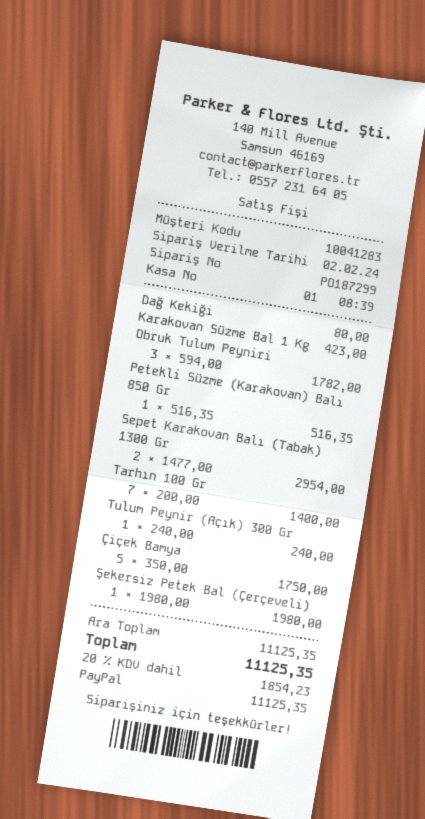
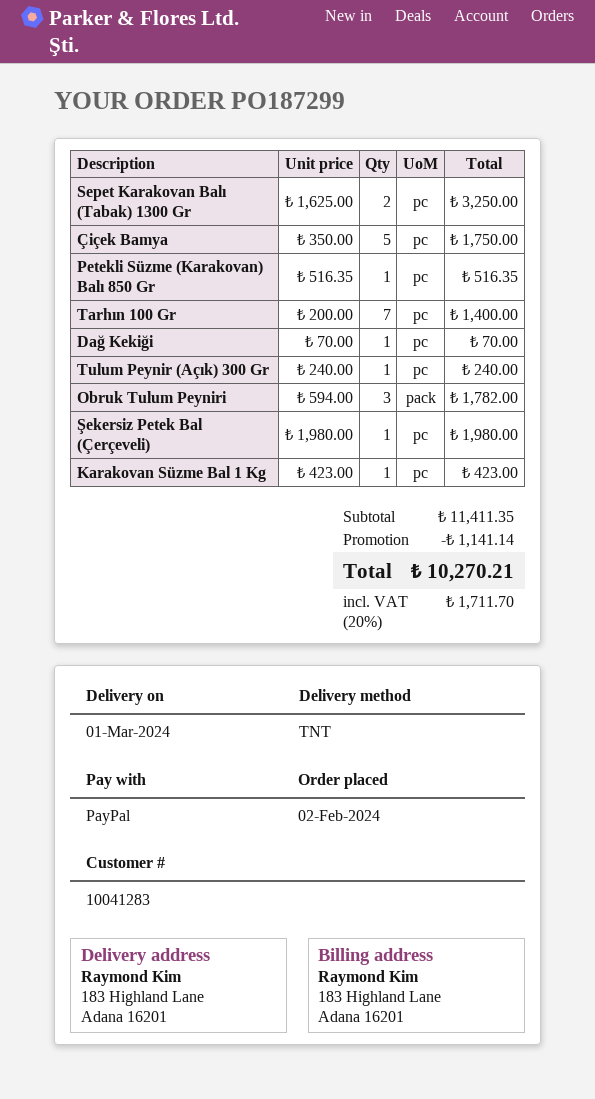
Dağ Kekiği: 1 x 80.00 = 80.00 -> 1 x 70.00 = 70.00
Sepet Karakovan Balı (Tabak) 1300 Gr: 2 x 1477.00 = 2954.00 -> 2 x 1625.00 = 3250.00
subtotal: 11125.35 -> 11411.35
discount: none -> 1141.14
tax: 20% = 1854.23 -> 20% = 1711.70
total: 11125.35 -> 10270.21

